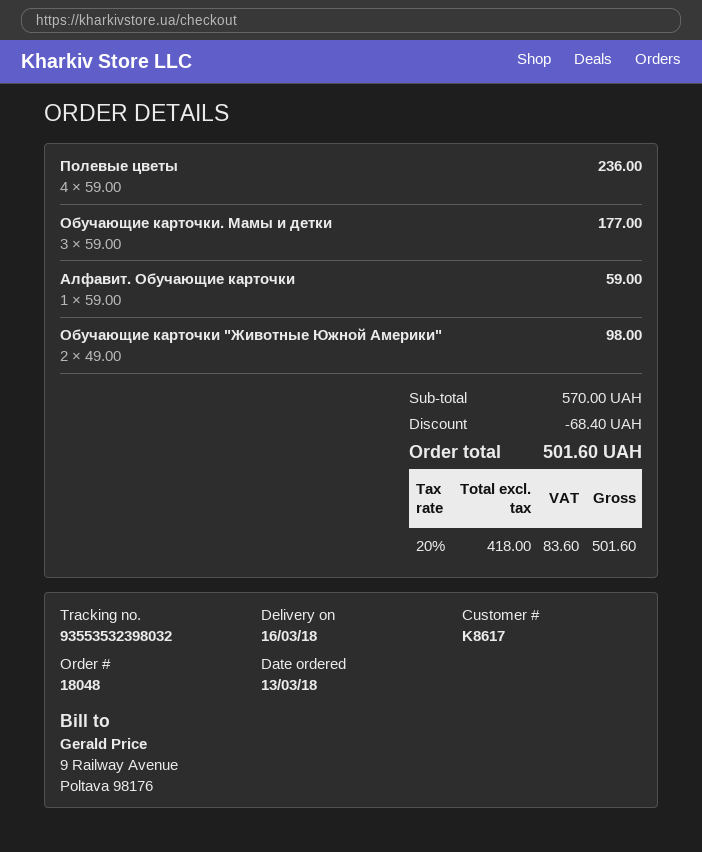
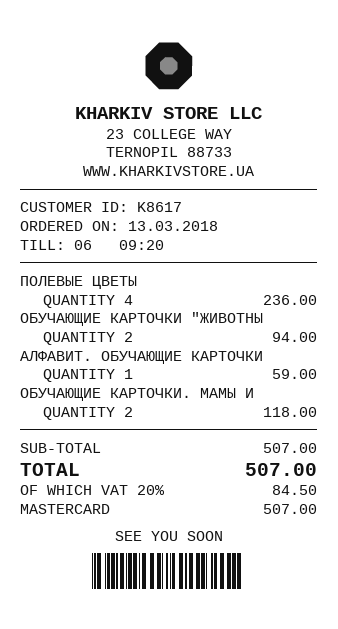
Обучающие карточки. Мамы и детки: 3 for 177.00 -> 2 for 118.00
Обучающие карточки "Животные Южной Америки": 2 for 98.00 -> 2 for 94.00
subtotal: 570.00 -> 507.00
discount: 68.40 -> none
tax: 20% = 83.60 -> 20% = 84.50
total: 501.60 -> 507.00

